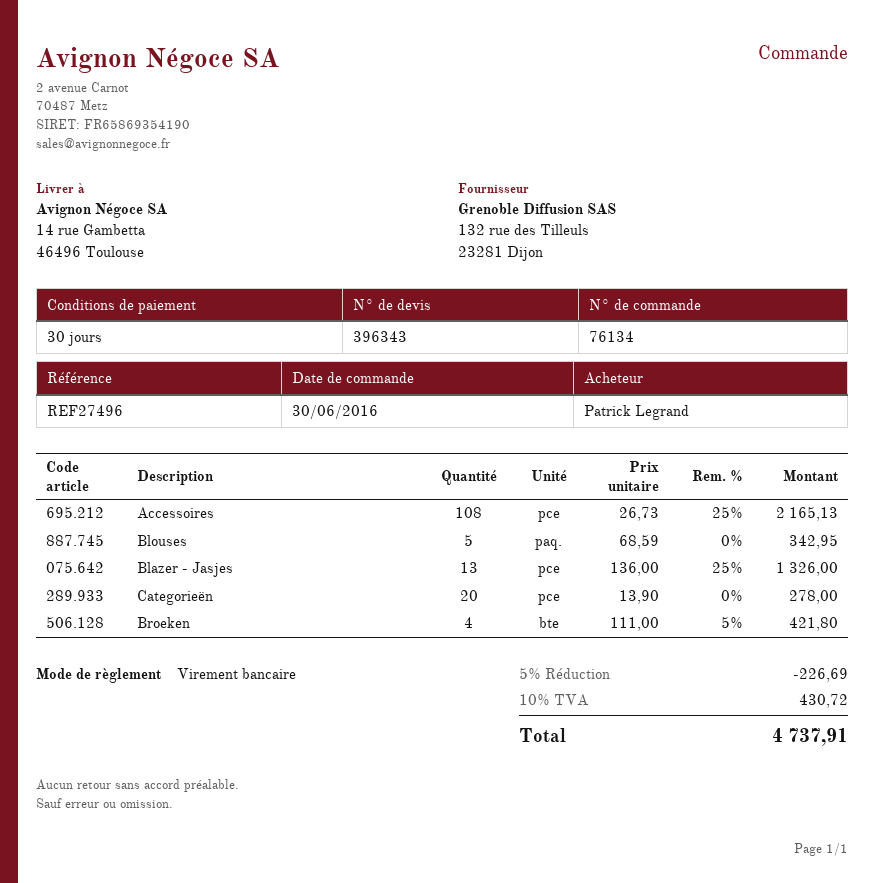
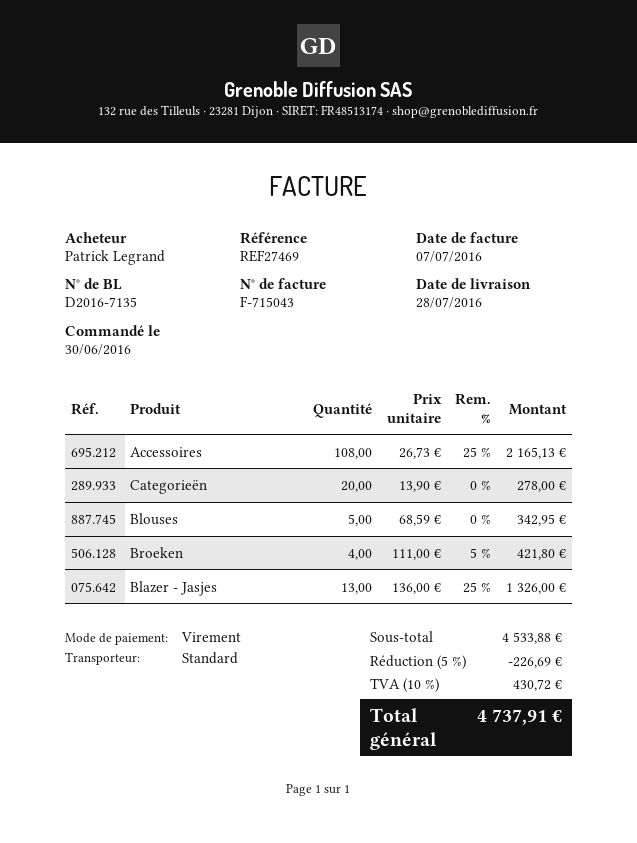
reference: REF27496 -> REF27469

